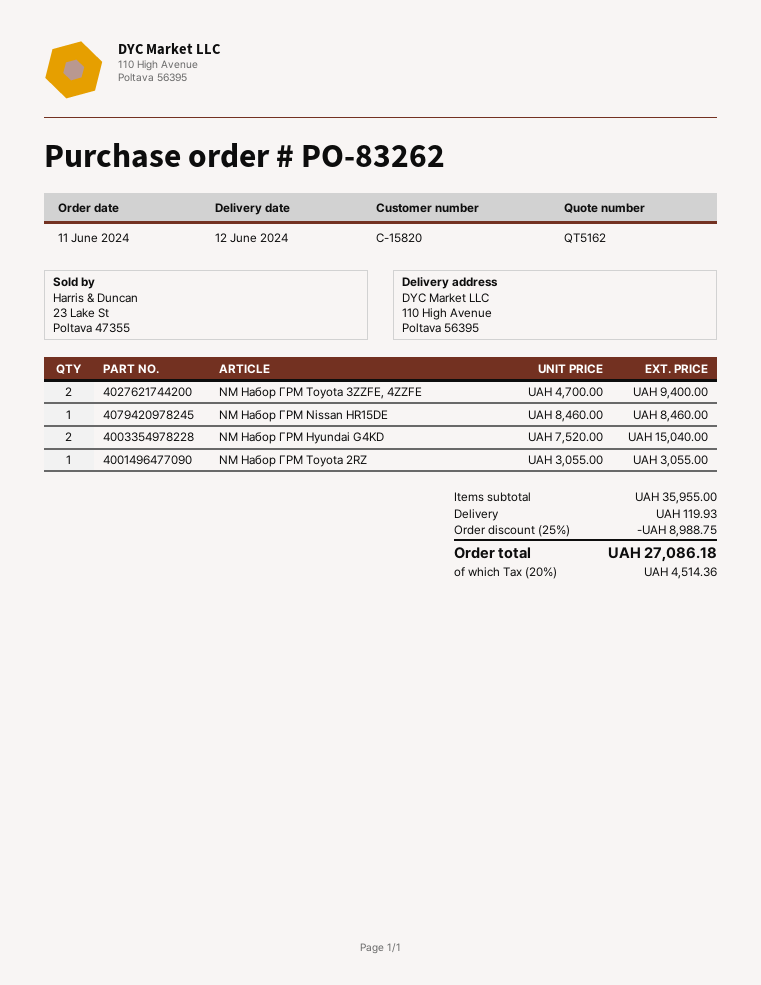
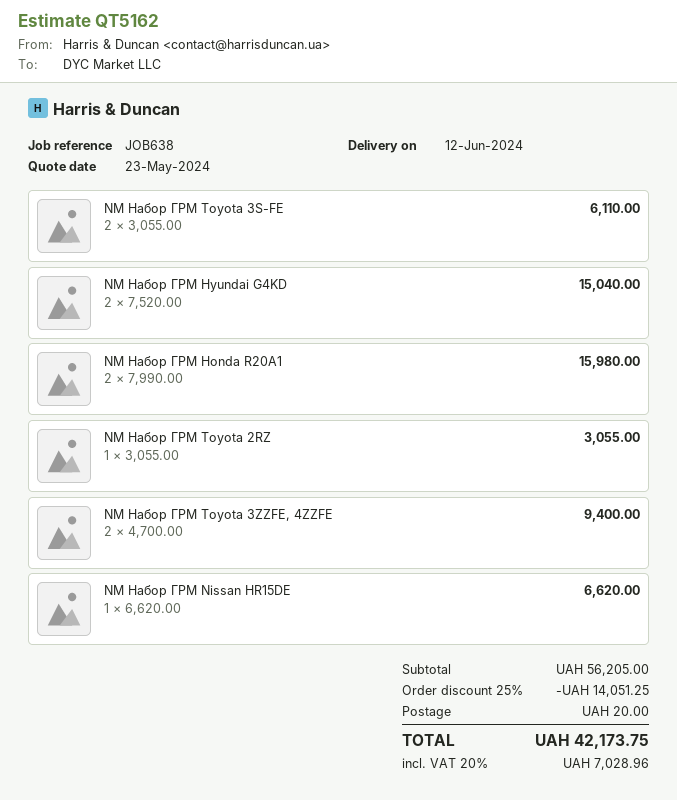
NM Набор ГРМ Nissan HR15DE: 1 x 8460.00 = 8460.00 -> 1 x 6620.00 = 6620.00
NM Набор ГРМ Toyota 3S-FE: none -> 2 x 3055.00 = 6110.00
NM Набор ГРМ Honda R20A1: none -> 2 x 7990.00 = 15980.00
subtotal: 35955.00 -> 56205.00
discount: 25% = 8988.75 -> 25% = 14051.25
shipping: 119.93 -> 20.00
tax: 20% = 4514.36 -> 20% = 7028.96
total: 27086.18 -> 42173.75

